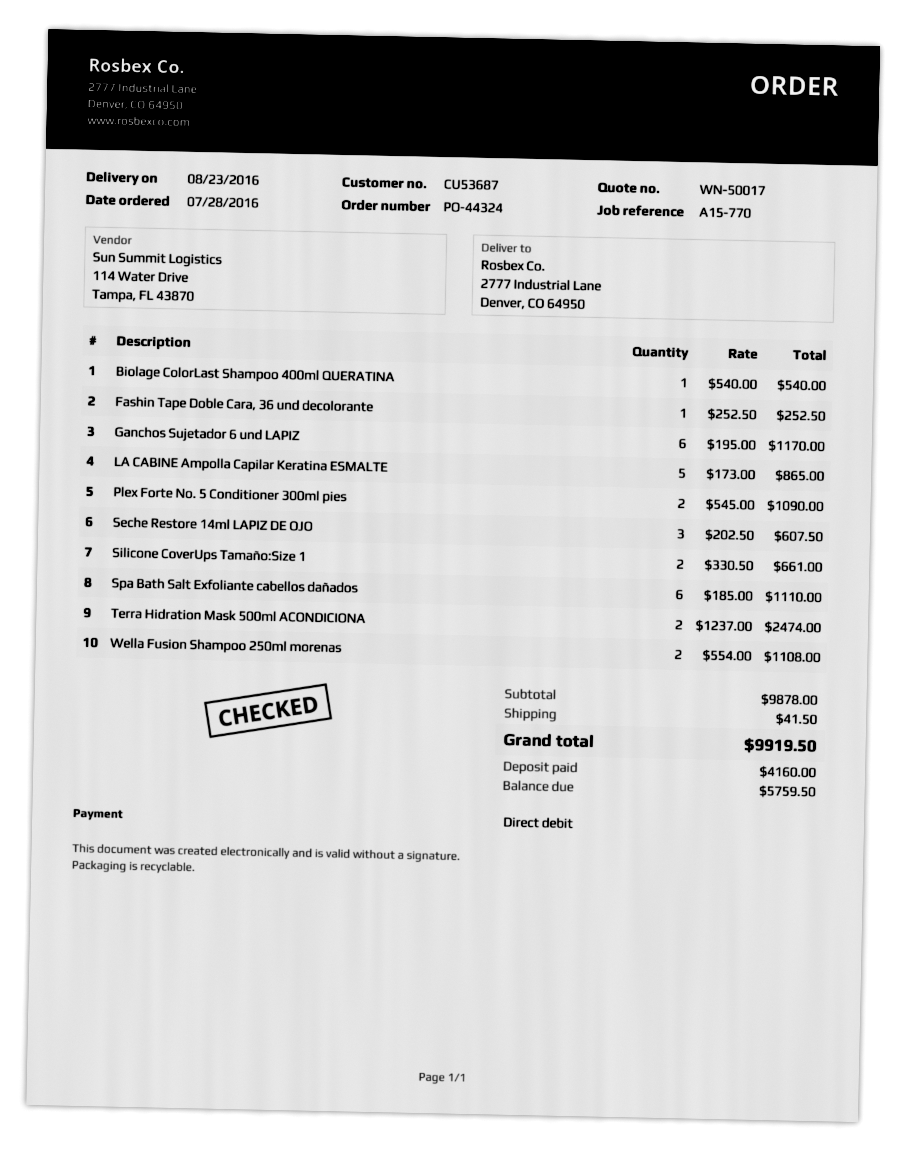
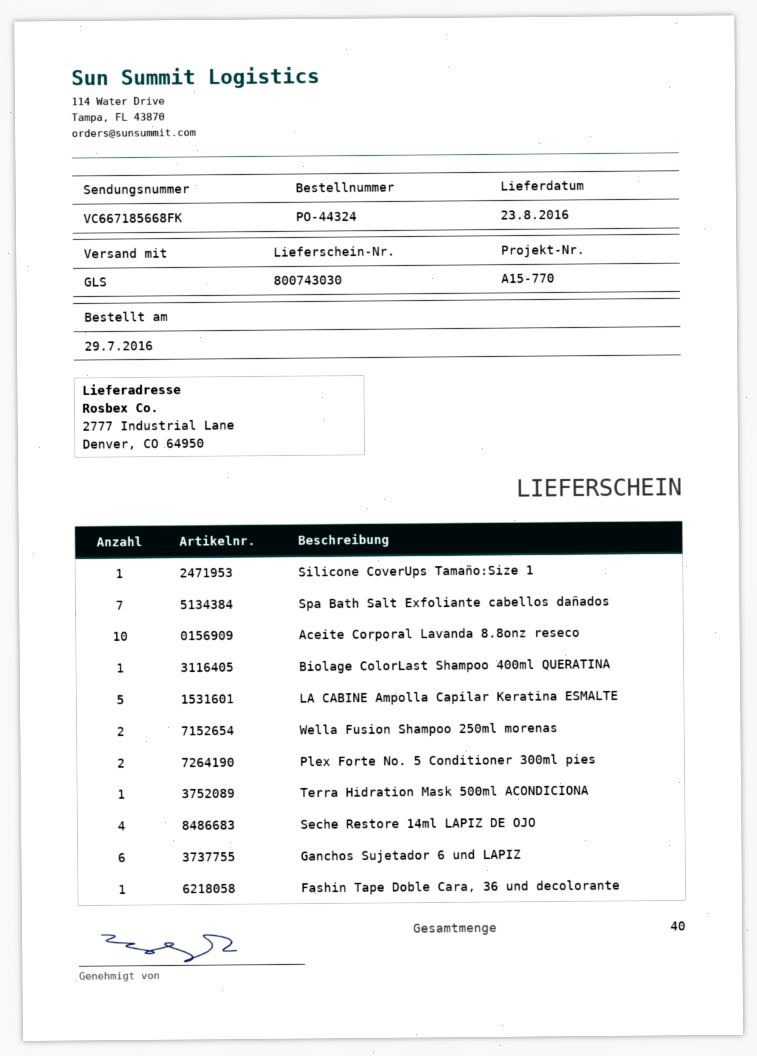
order date: 2016-07-28 -> 2016-07-29
Seche Restore 14ml LAPIZ DE OJO: 3 -> 4
Silicone CoverUps Tamaño:Size 1: 2 -> 1
Spa Bath Salt Exfoliante cabellos dañados: 6 -> 7
Terra Hidration Mask 500ml ACONDICIONA: 2 -> 1
Aceite Corporal Lavanda 8.8onz reseco: none -> 10

